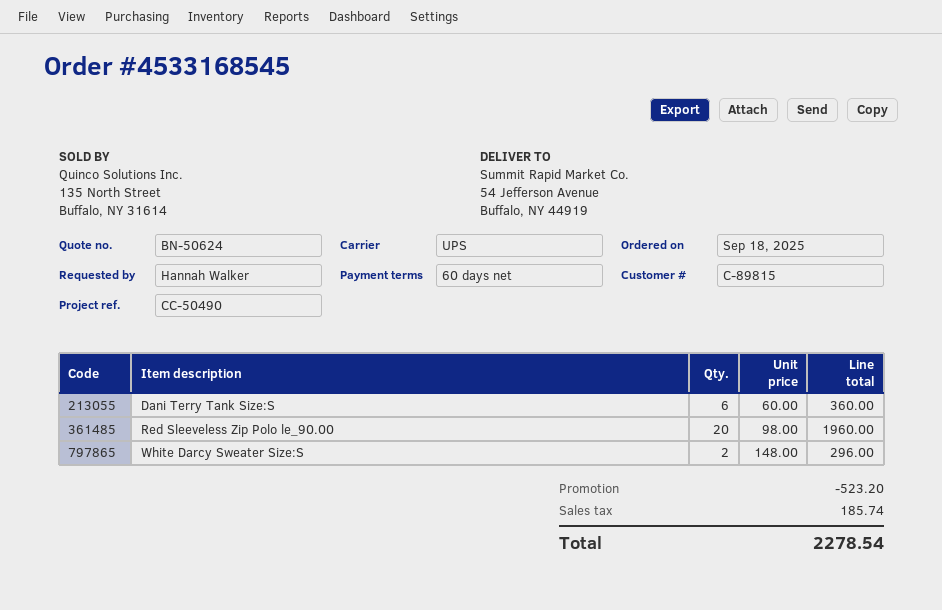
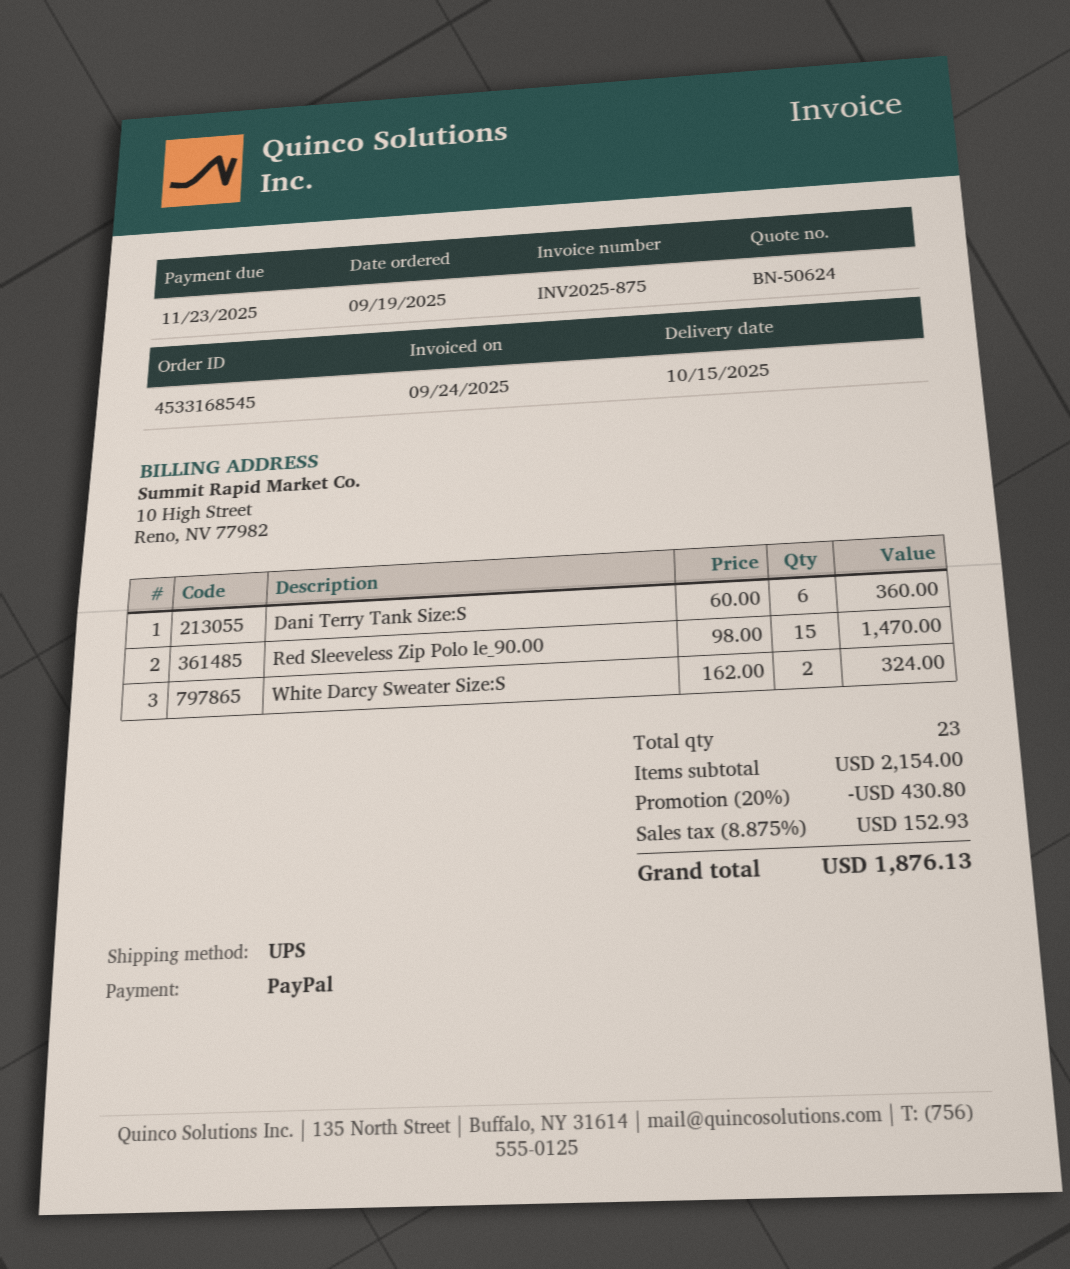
order date: 2025-09-18 -> 2025-09-19
Red Sleeveless Zip Polo le_90.00: 20 x 98.00 = 1960.00 -> 15 x 98.00 = 1470.00
White Darcy Sweater Size:S: 2 x 148.00 = 296.00 -> 2 x 162.00 = 324.00
discount: 523.20 -> 430.80
tax: 185.74 -> 152.93
total: 2278.54 -> 1876.13

